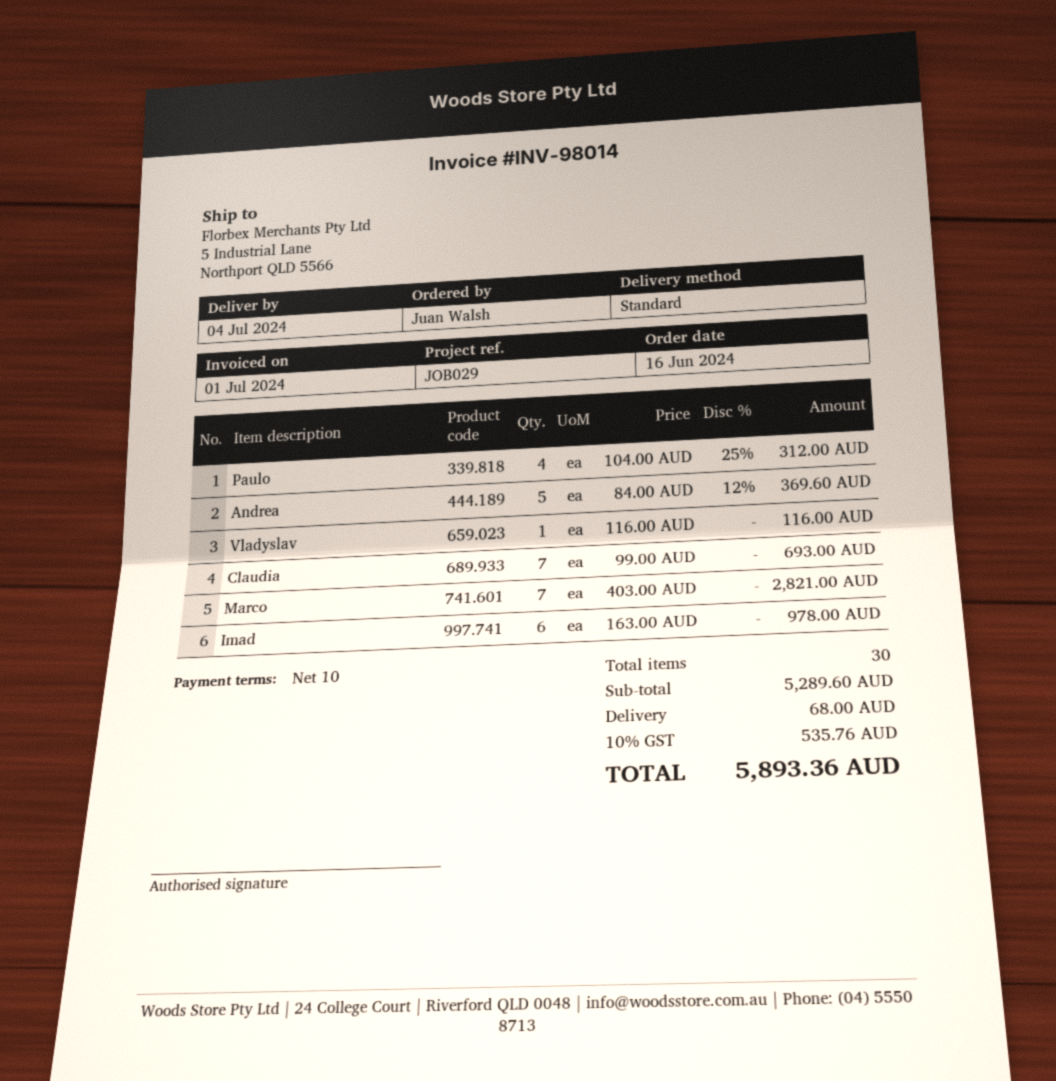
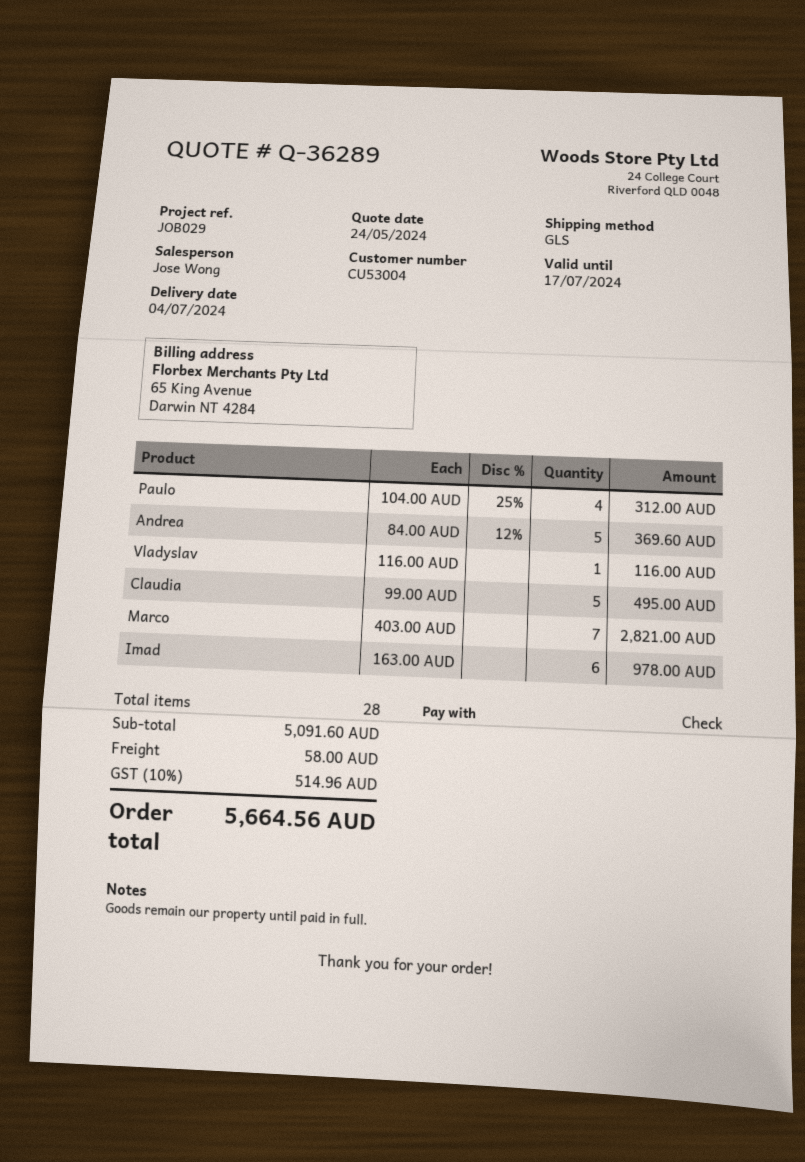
shipping method: standard -> GLS
Claudia: 7 x 99.00 = 693.00 -> 5 x 99.00 = 495.00
total quantity: 30 -> 28
subtotal: 5289.60 -> 5091.60
shipping: 68.00 -> 58.00
tax: 10% = 535.76 -> 10% = 514.96
total: 5893.36 -> 5664.56

